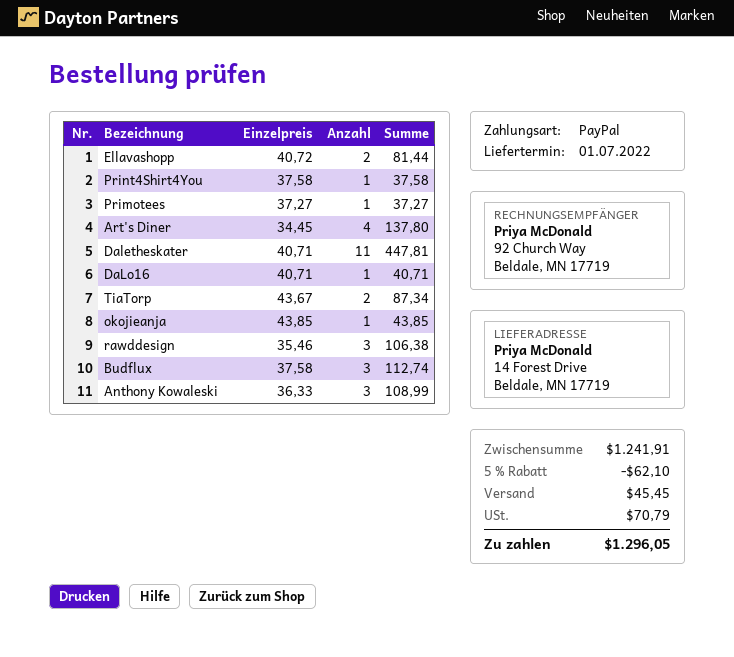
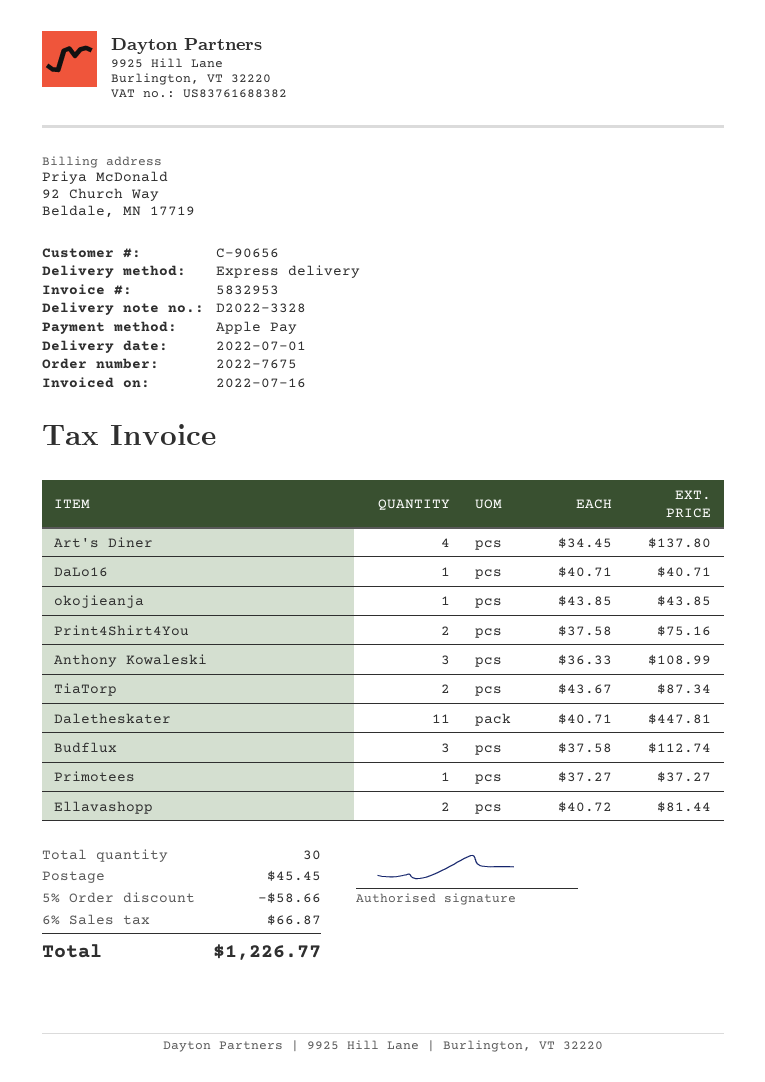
payment method: PayPal -> Apple Pay
Print4Shirt4You: 1 x 37.58 = 37.58 -> 2 x 37.58 = 75.16
rawddesign: 3 x 35.46 = 106.38 -> none
discount: 5% = 62.10 -> 5% = 58.66
tax: 70.79 -> 66.87
total: 1296.05 -> 1226.77

